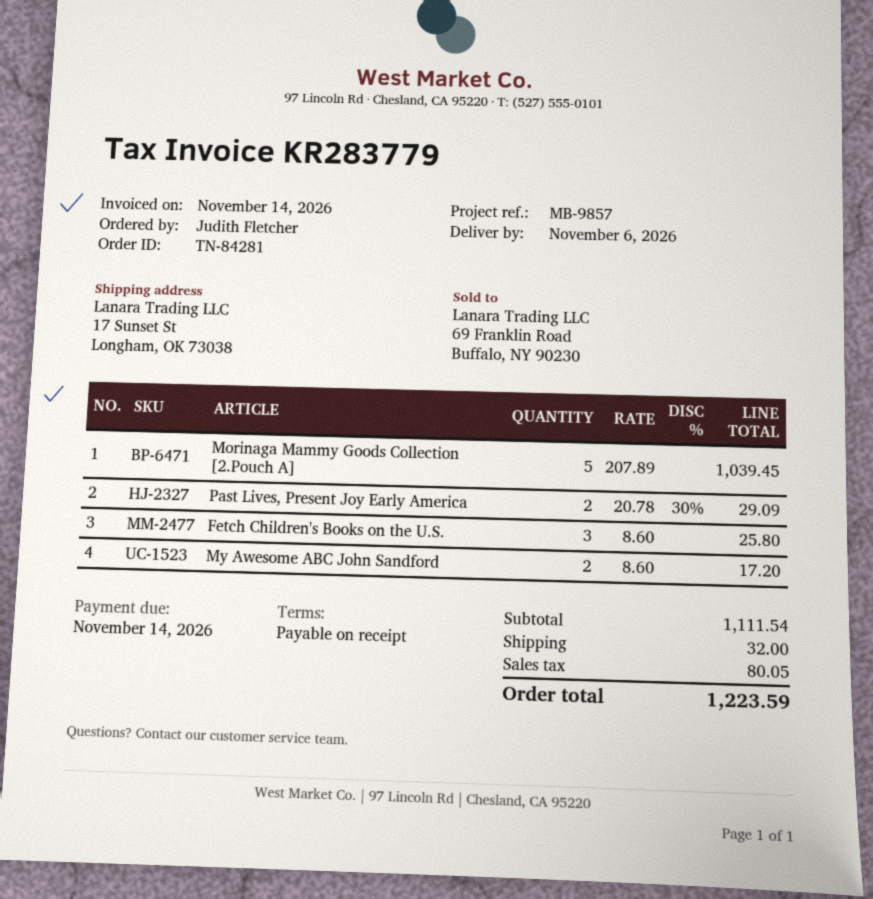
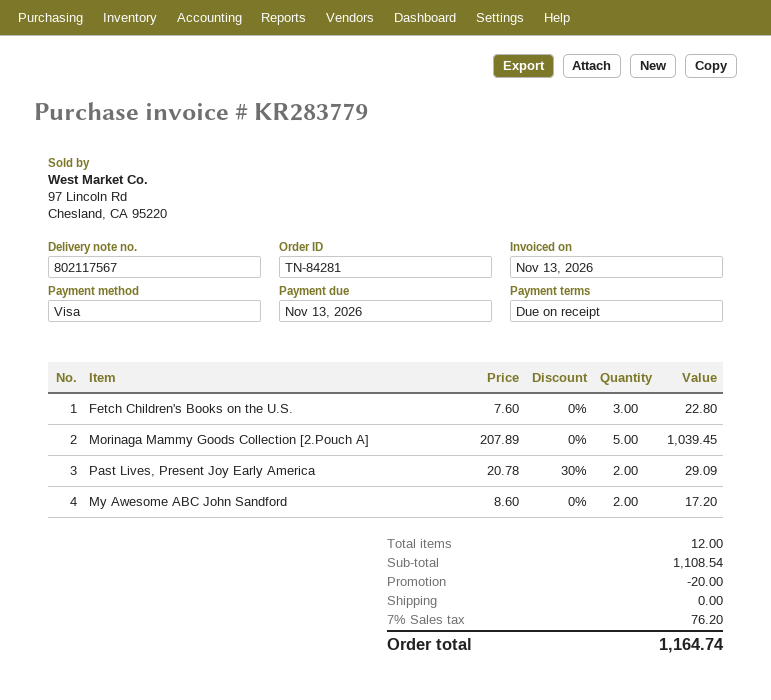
invoice date: 2026-11-14 -> 2026-11-13
due date: 2026-11-14 -> 2026-11-13
Fetch Children's Books on the U.S.: 3 x 8.60 = 25.80 -> 3 x 7.60 = 22.80
subtotal: 1111.54 -> 1108.54
discount: none -> 20.00
shipping: 32.00 -> 0.00
tax: 80.05 -> 76.20
total: 1223.59 -> 1164.74

